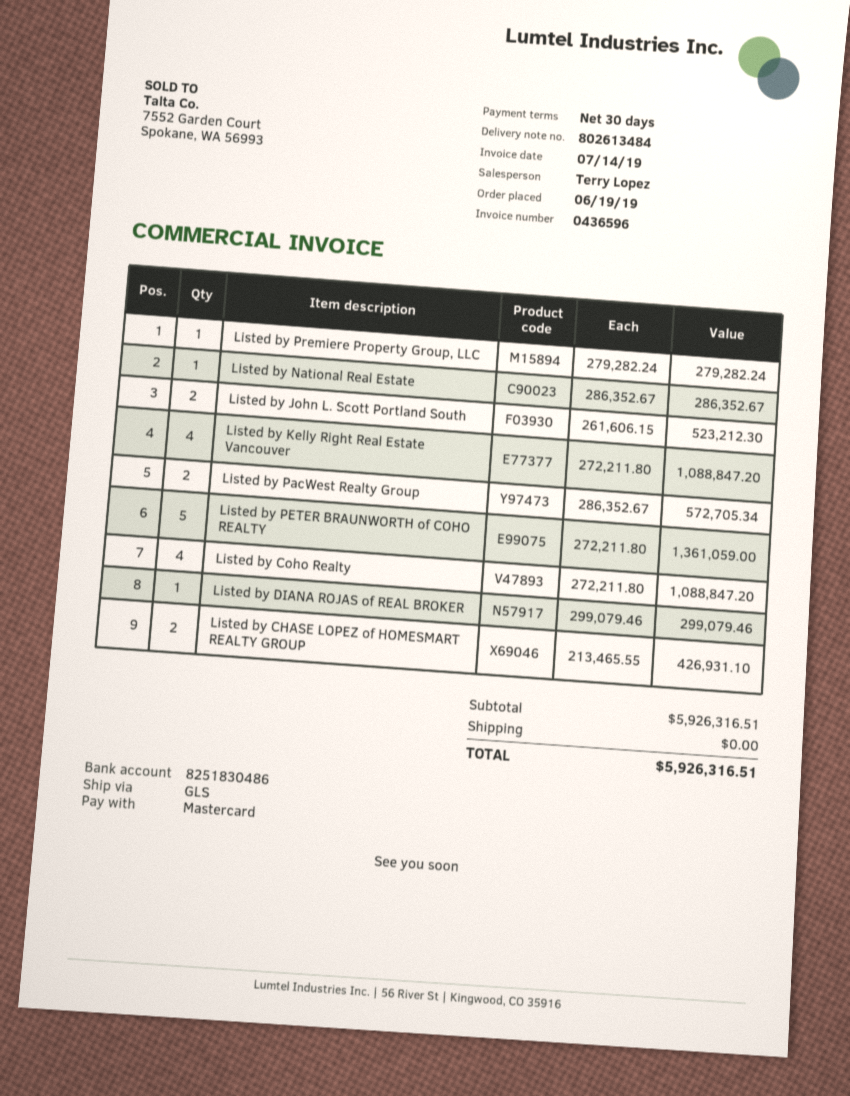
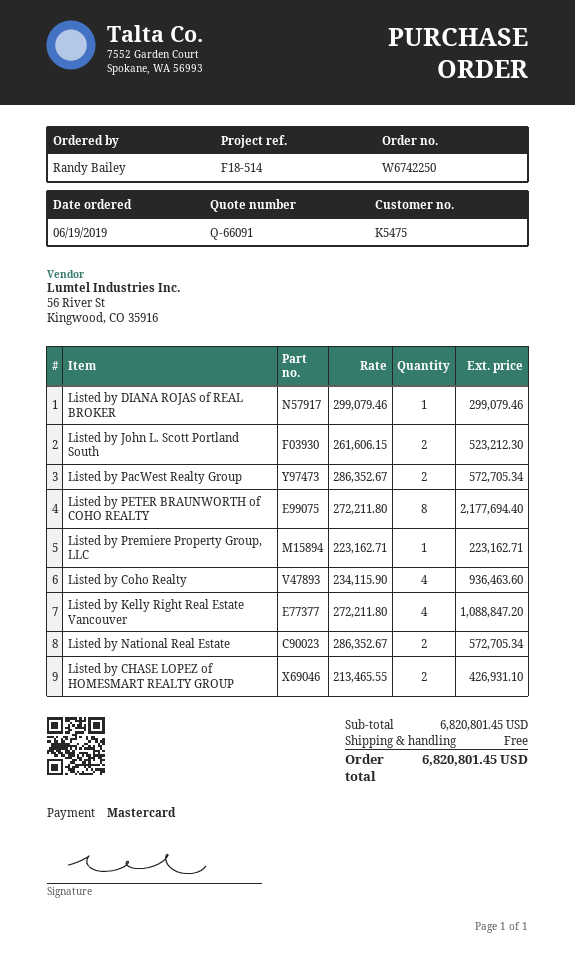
Listed by Premiere Property Group, LLC: 1 x 279282.24 = 279282.24 -> 1 x 223162.71 = 223162.71
Listed by National Real Estate: 1 x 286352.67 = 286352.67 -> 2 x 286352.67 = 572705.34
Listed by PETER BRAUNWORTH of COHO REALTY: 5 x 272211.80 = 1361059.00 -> 8 x 272211.80 = 2177694.40
Listed by Coho Realty: 4 x 272211.80 = 1088847.20 -> 4 x 234115.90 = 936463.60
subtotal: 5926316.51 -> 6820801.45
total: 5926316.51 -> 6820801.45

